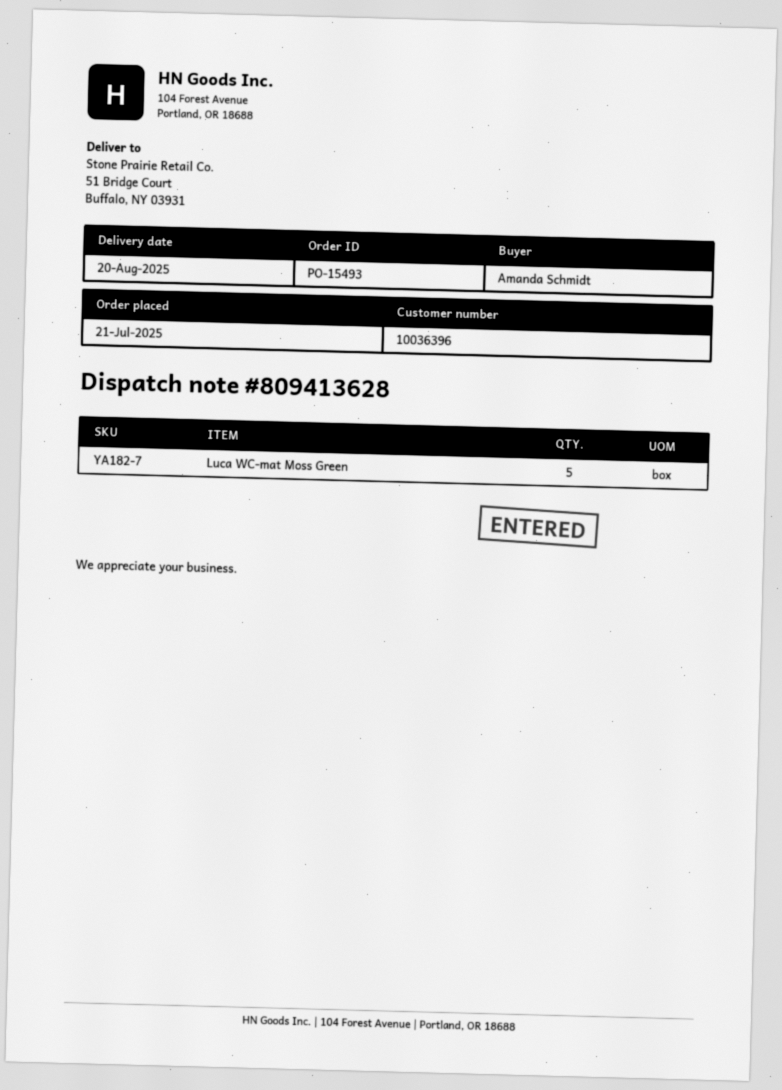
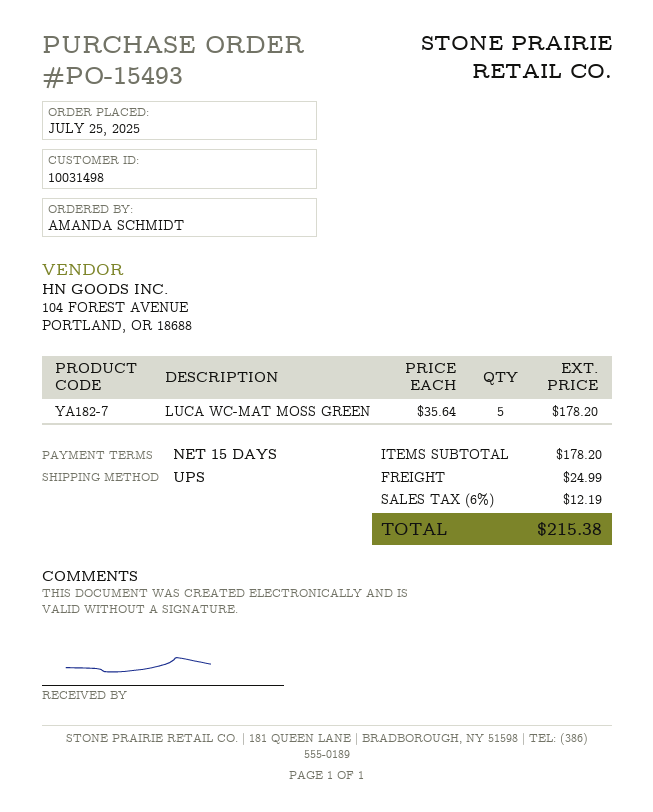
order date: 2025-07-21 -> 2025-07-25
customer number: 10036396 -> 10031498

